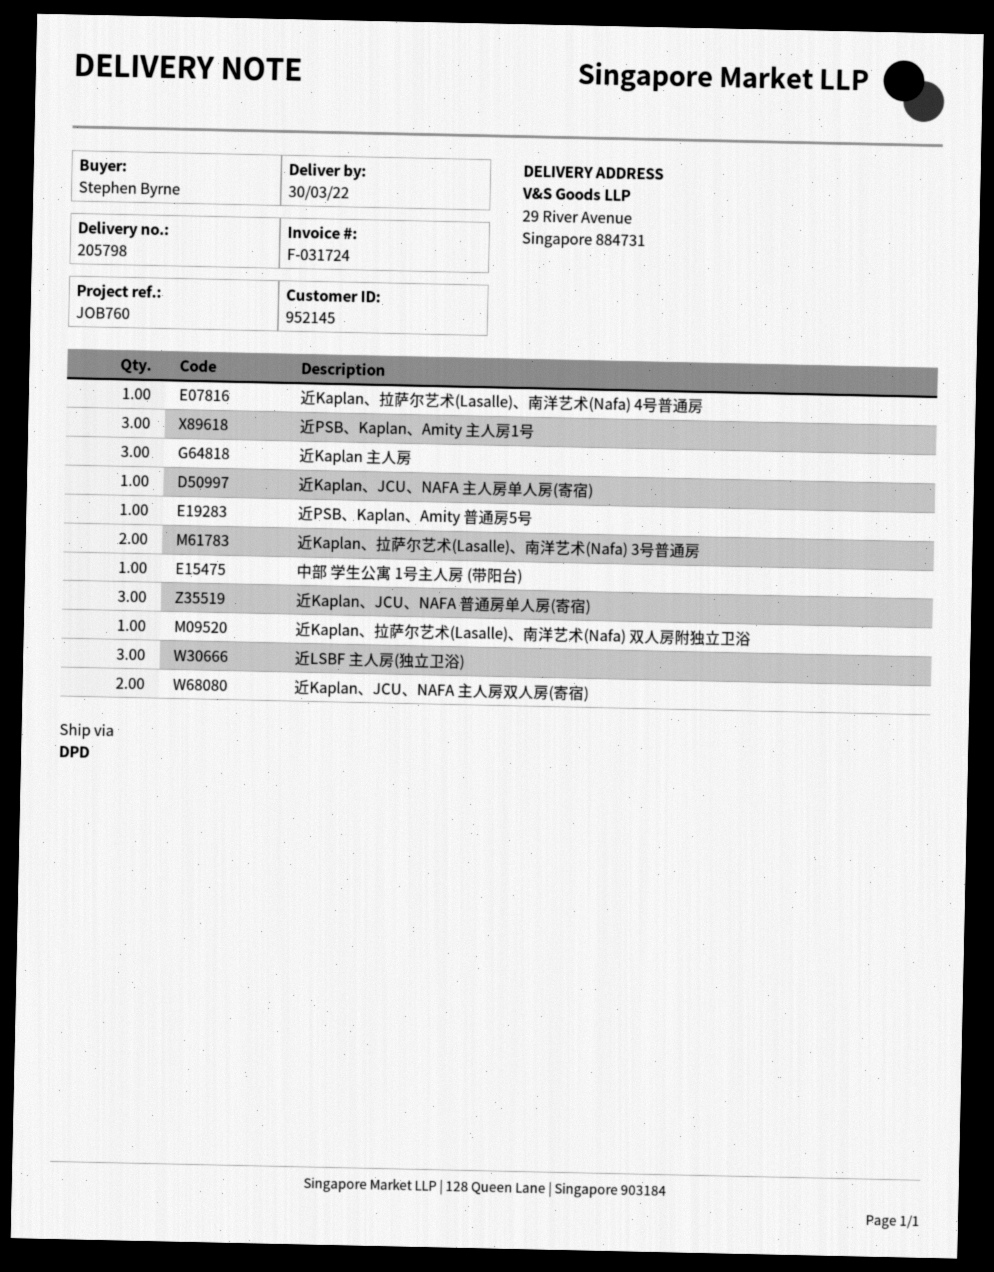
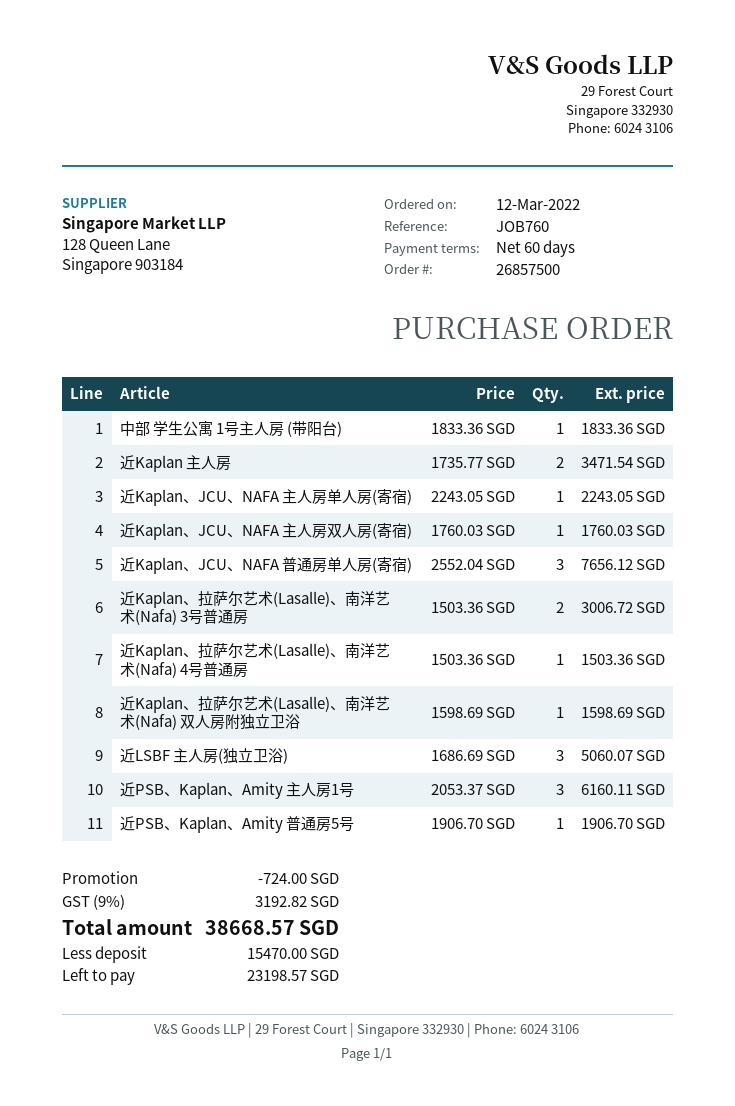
近Kaplan 主人房: 3 -> 2
近Kaplan、JCU、NAFA 主人房双人房(寄宿): 2 -> 1

